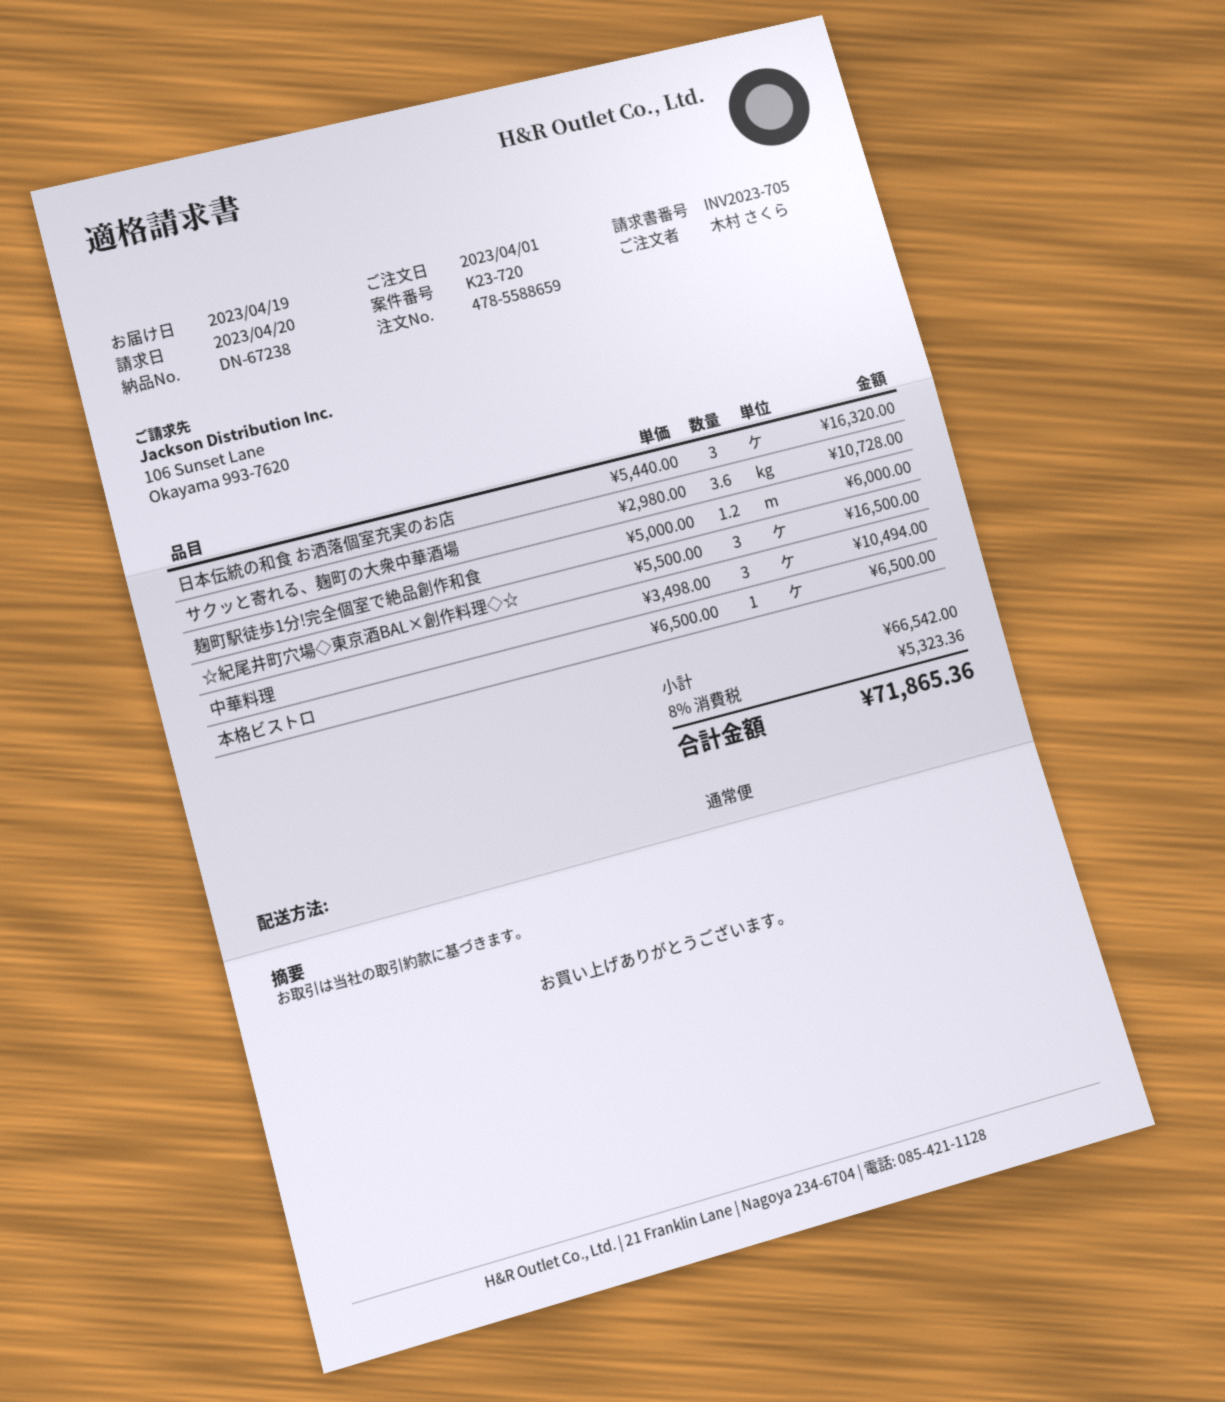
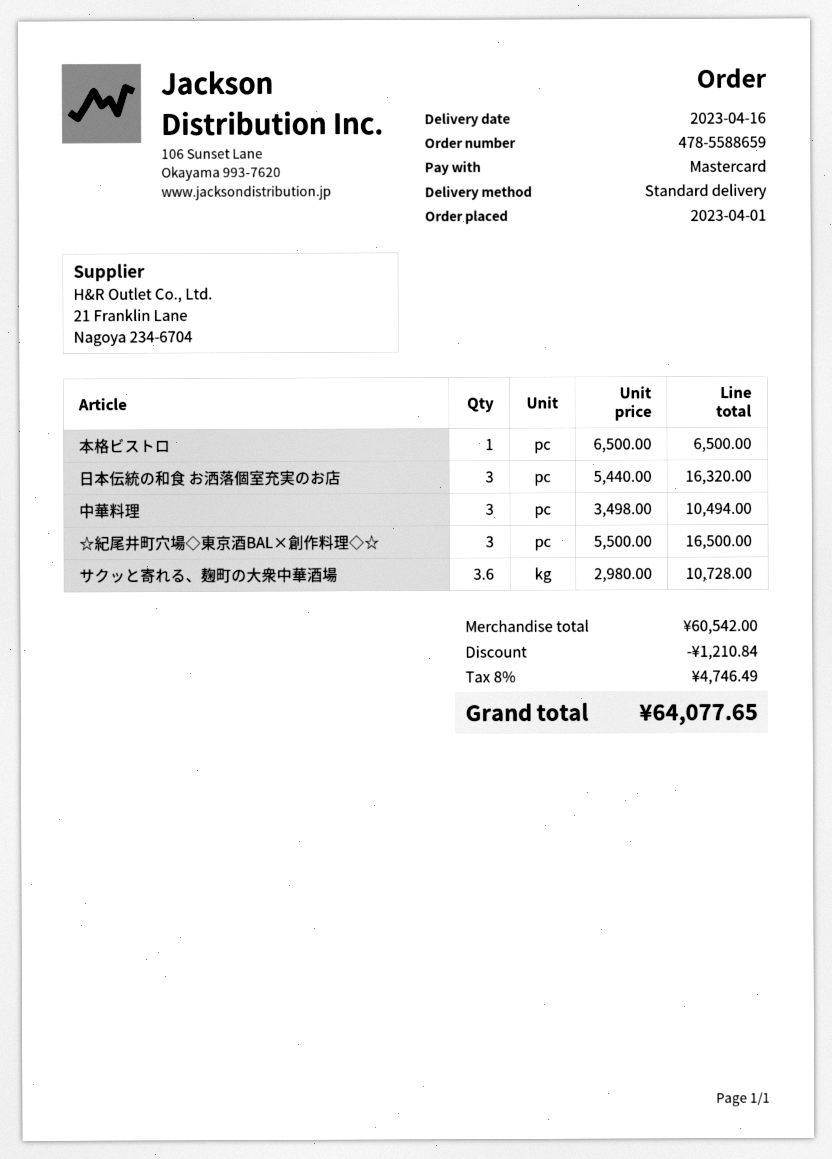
delivery date: 2023-04-19 -> 2023-04-16
麹町駅徒歩1分!完全個室で絶品創作和食: 1.2 x 5000.00 = 6000.00 -> none
subtotal: 66542.00 -> 60542.00
discount: none -> 1210.84
tax: 8% = 5323.36 -> 8% = 4746.49
total: 71865.36 -> 64077.65

